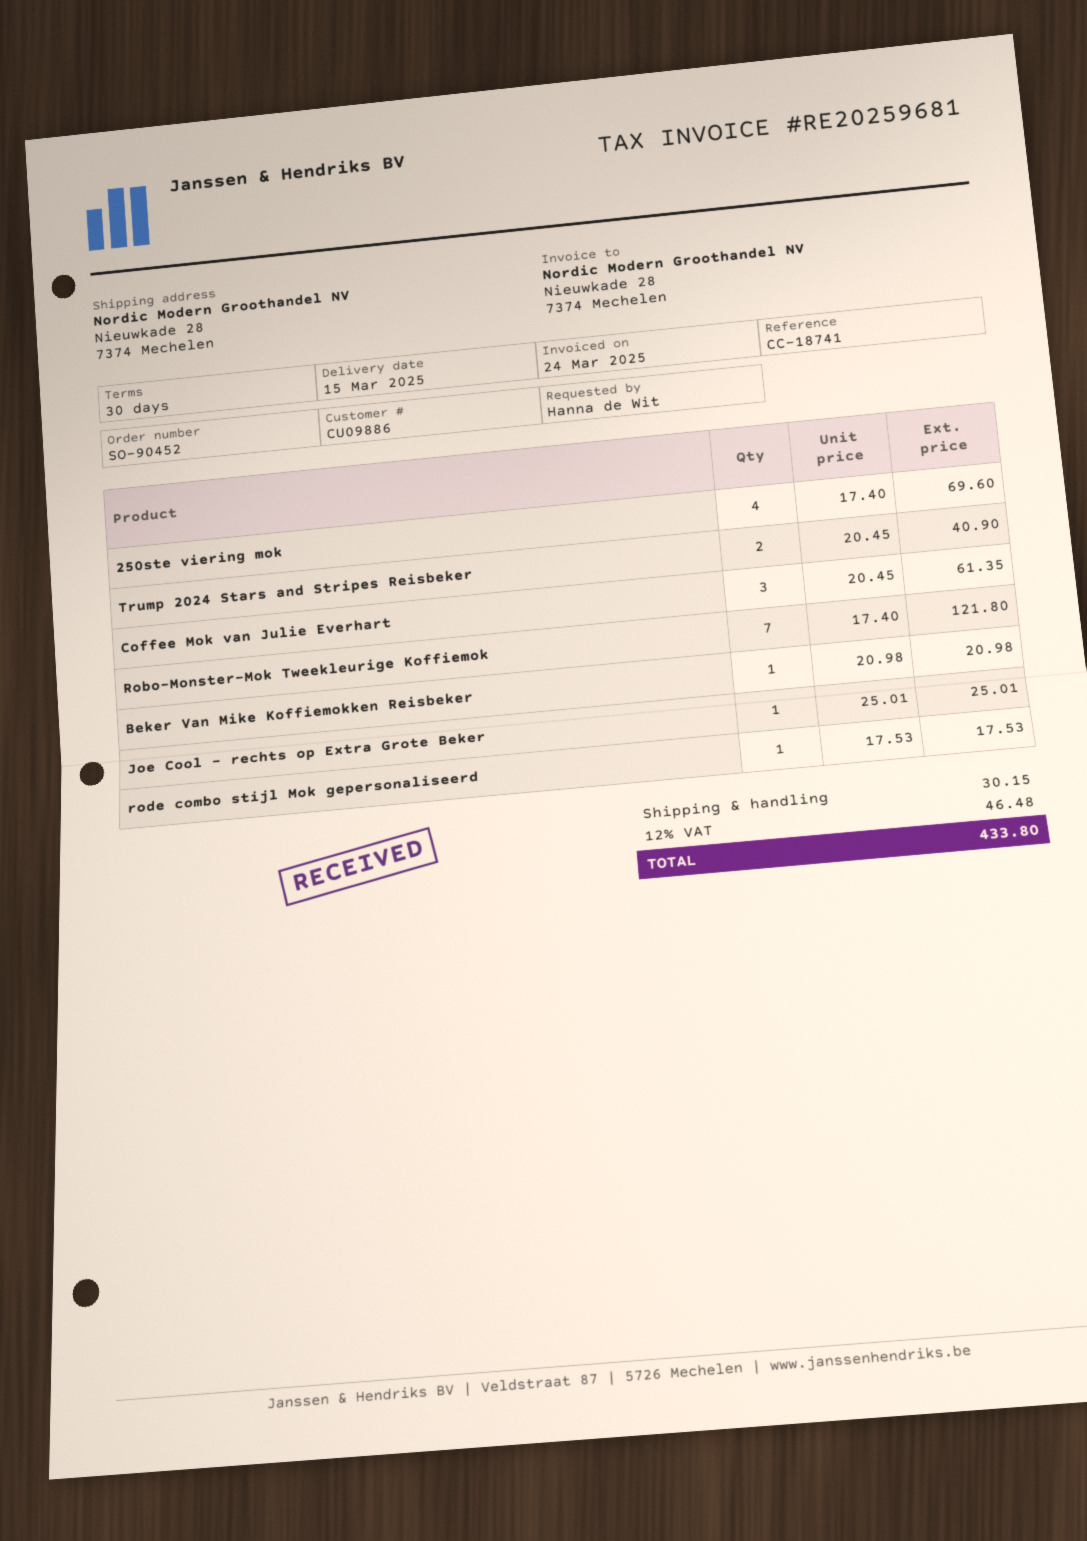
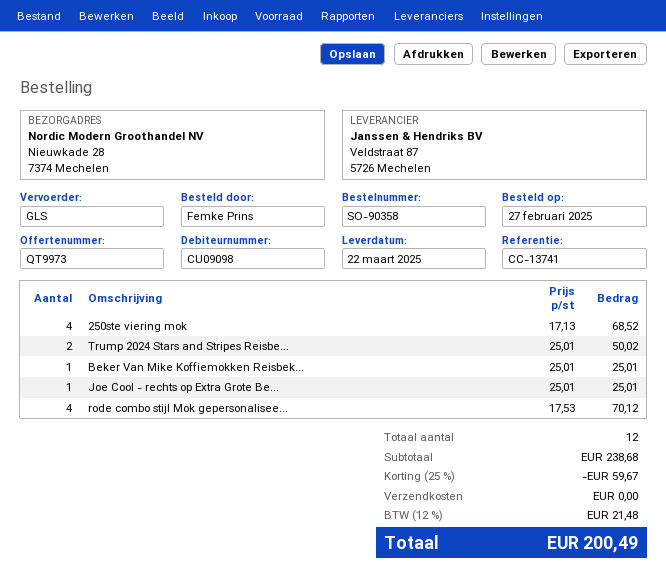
order number: SO-90452 -> SO-90358
delivery date: 2025-03-15 -> 2025-03-22
customer number: CU09886 -> CU09098
reference: CC-18741 -> CC-13741
ordered by: Hanna de Wit -> Femke Prins
250ste viering mok: 4 x 17.40 = 69.60 -> 4 x 17.13 = 68.52
Trump 2024 Stars and Stripes Reisbeker: 2 x 20.45 = 40.90 -> 2 x 25.01 = 50.02
Coffee Mok van Julie Everhart: 3 x 20.45 = 61.35 -> none
Robo-Monster-Mok Tweekleurige Koffiemok: 7 x 17.40 = 121.80 -> none
Beker Van Mike Koffiemokken Reisbeker: 1 x 20.98 = 20.98 -> 1 x 25.01 = 25.01
rode combo stijl Mok gepersonaliseerd: 1 x 17.53 = 17.53 -> 4 x 17.53 = 70.12
discount: none -> 25% = 59.67
shipping: 30.15 -> 0.00
tax: 12% = 46.48 -> 12% = 21.48
total: 433.80 -> 200.49

